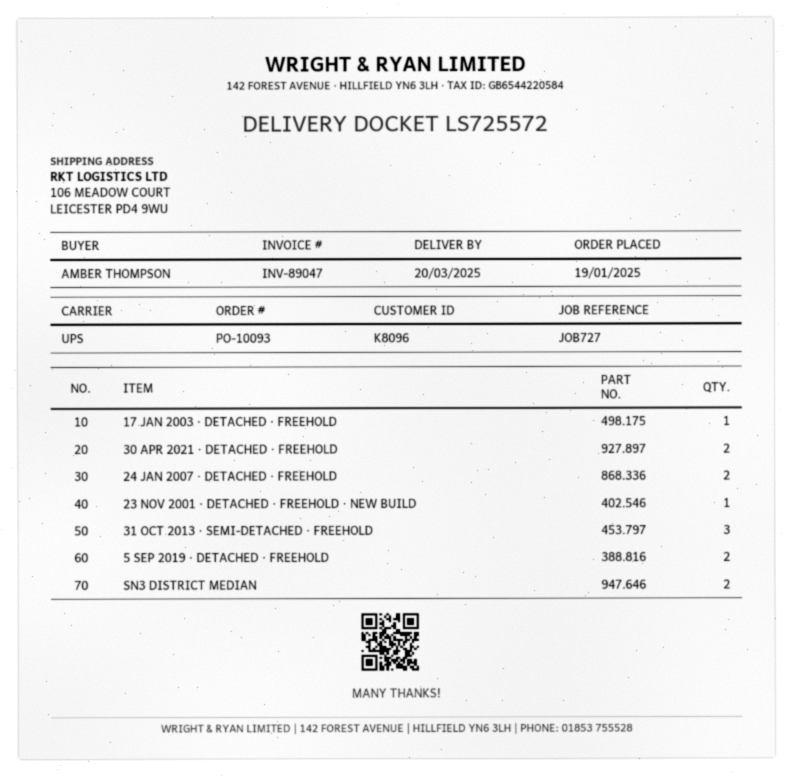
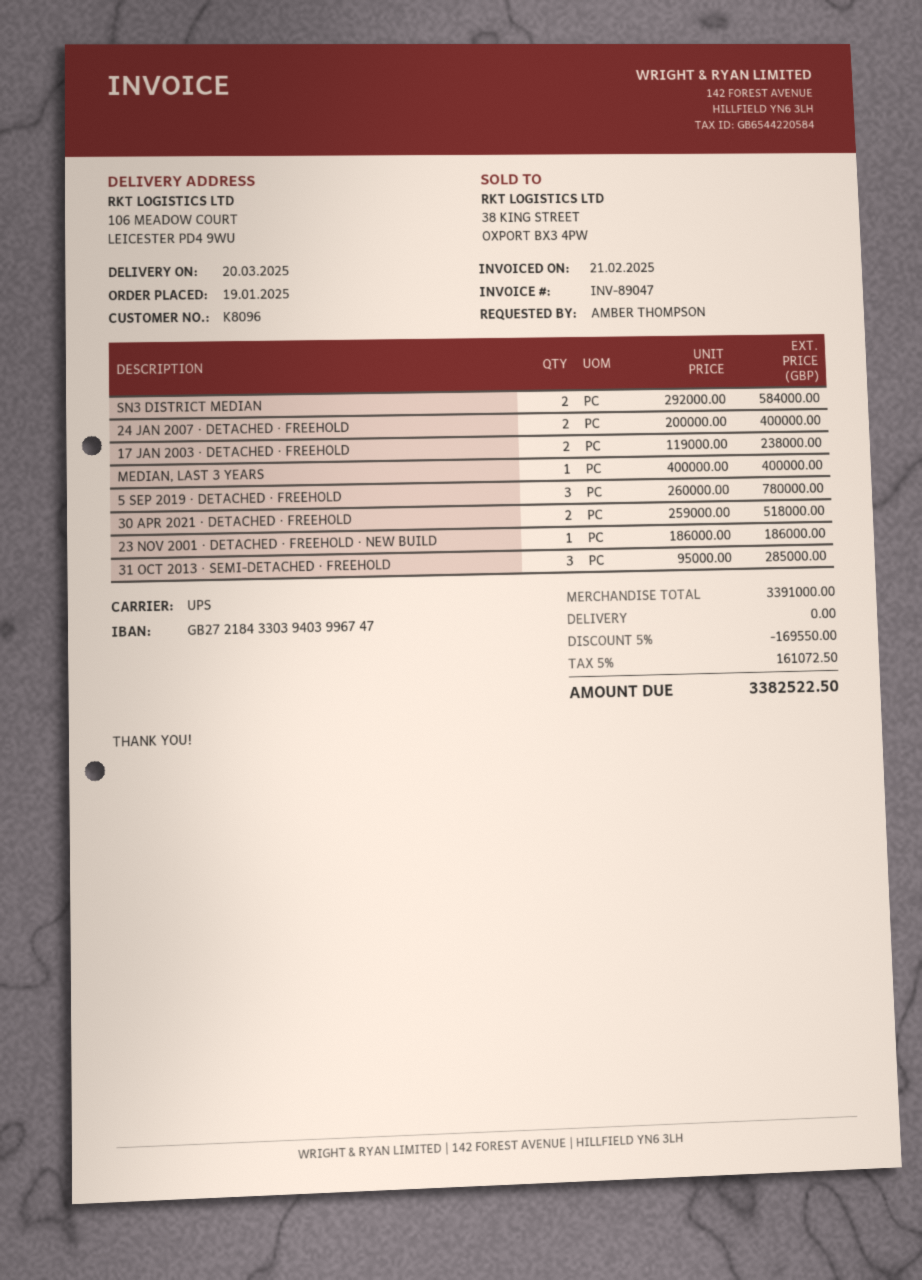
17 JAN 2003 · DETACHED · FREEHOLD: 1 -> 2
5 SEP 2019 · DETACHED · FREEHOLD: 2 -> 3
MEDIAN, LAST 3 YEARS: none -> 1

